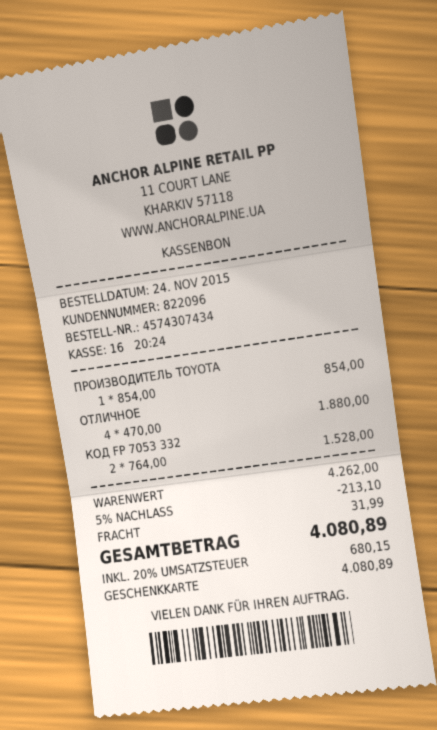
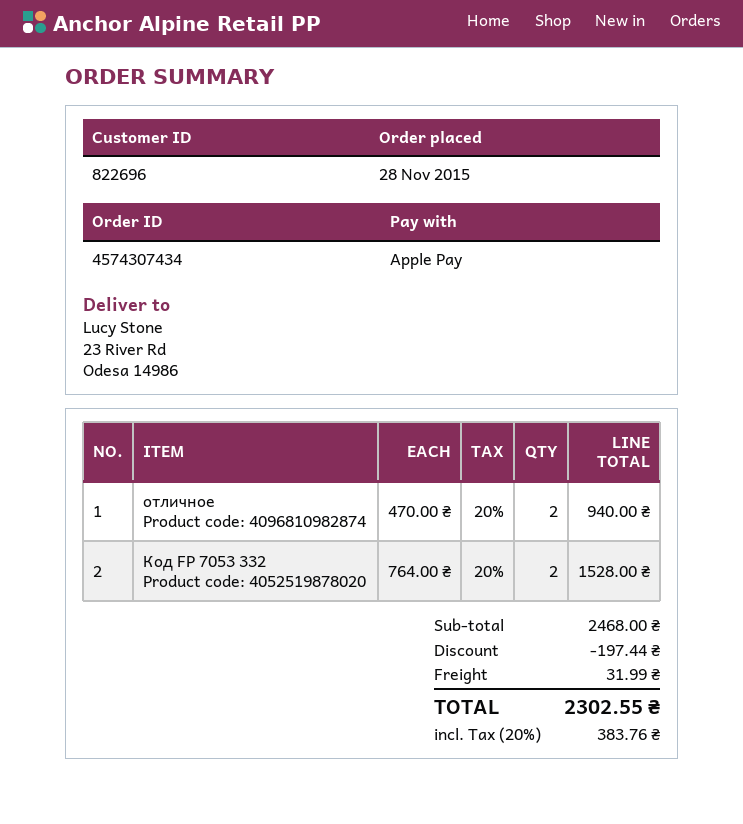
order date: 2015-11-24 -> 2015-11-28
customer number: 822096 -> 822696
payment method: gift card -> Apple Pay
ПРОИЗВОДИТЕЛЬ TOYOTA: 1 x 854.00 = 854.00 -> none
ОТЛИЧНОЕ: 4 x 470.00 = 1880.00 -> 2 x 470.00 = 940.00
subtotal: 4262.00 -> 2468.00
discount: 213.10 -> 197.44
tax: 20% = 680.15 -> 20% = 383.76
total: 4080.89 -> 2302.55

